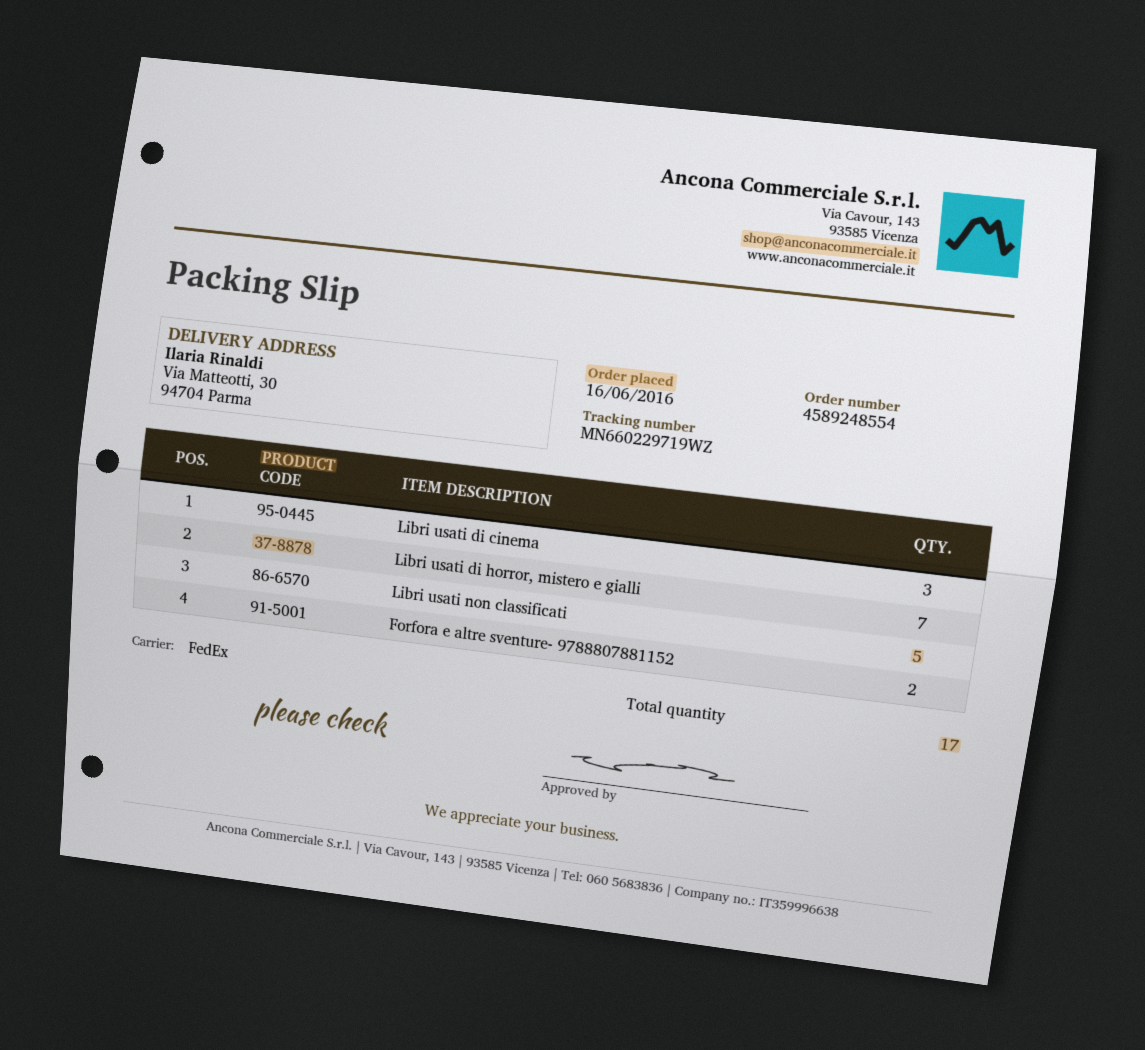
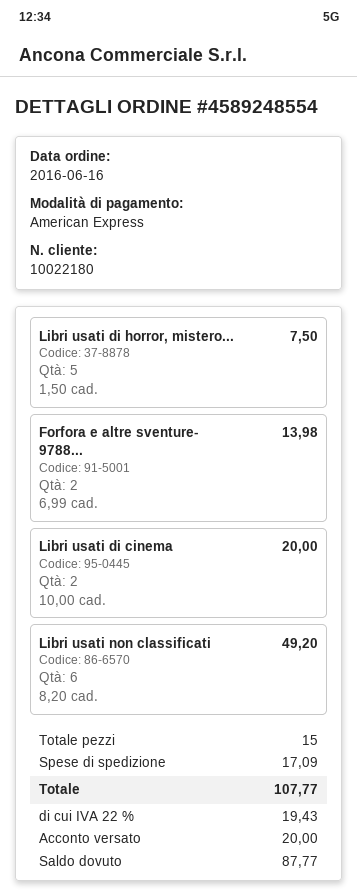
Libri usati di cinema: 3 -> 2
Libri usati di horror, mistero e gialli: 7 -> 5
Libri usati non classificati: 5 -> 6
total quantity: 17 -> 15

